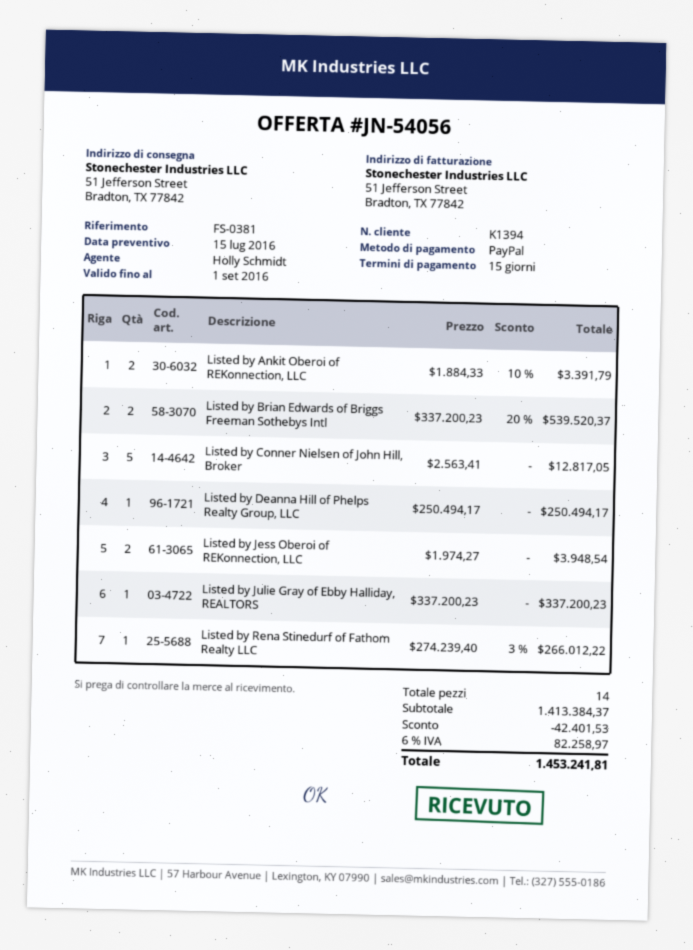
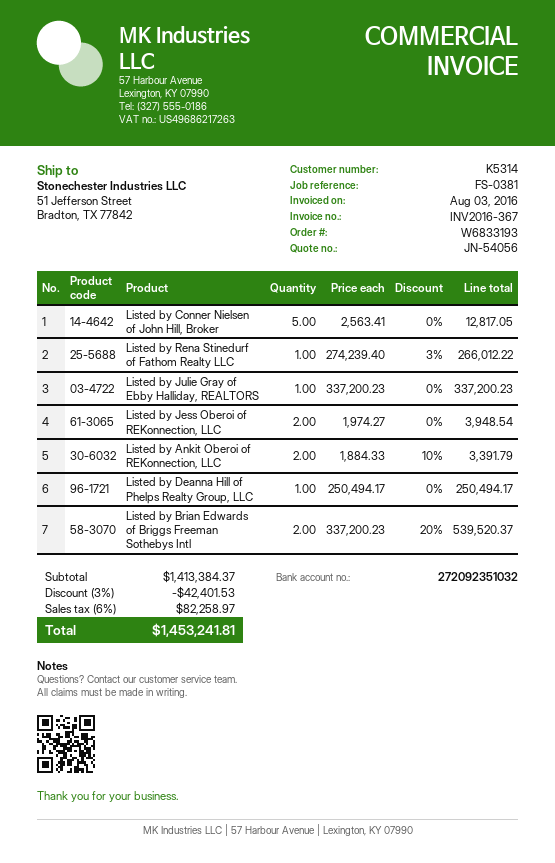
customer number: K1394 -> K5314

